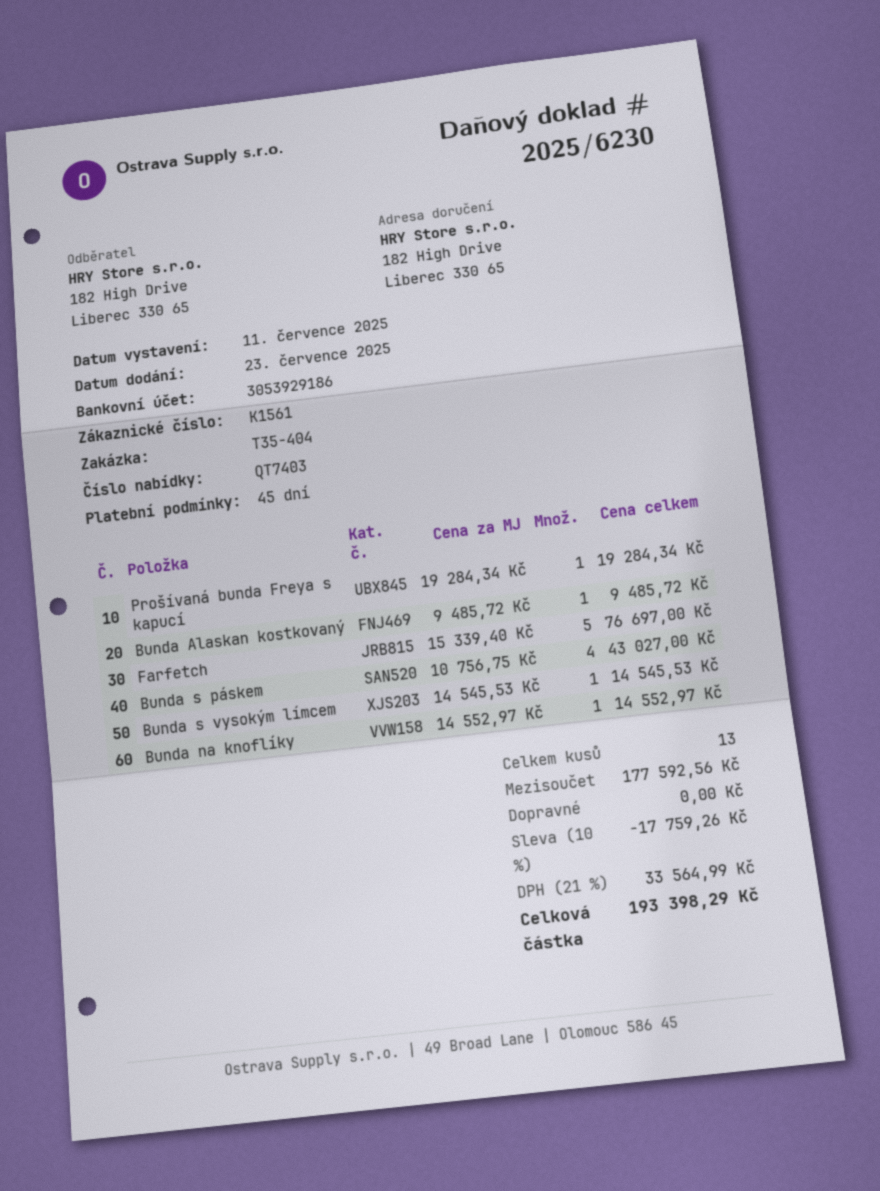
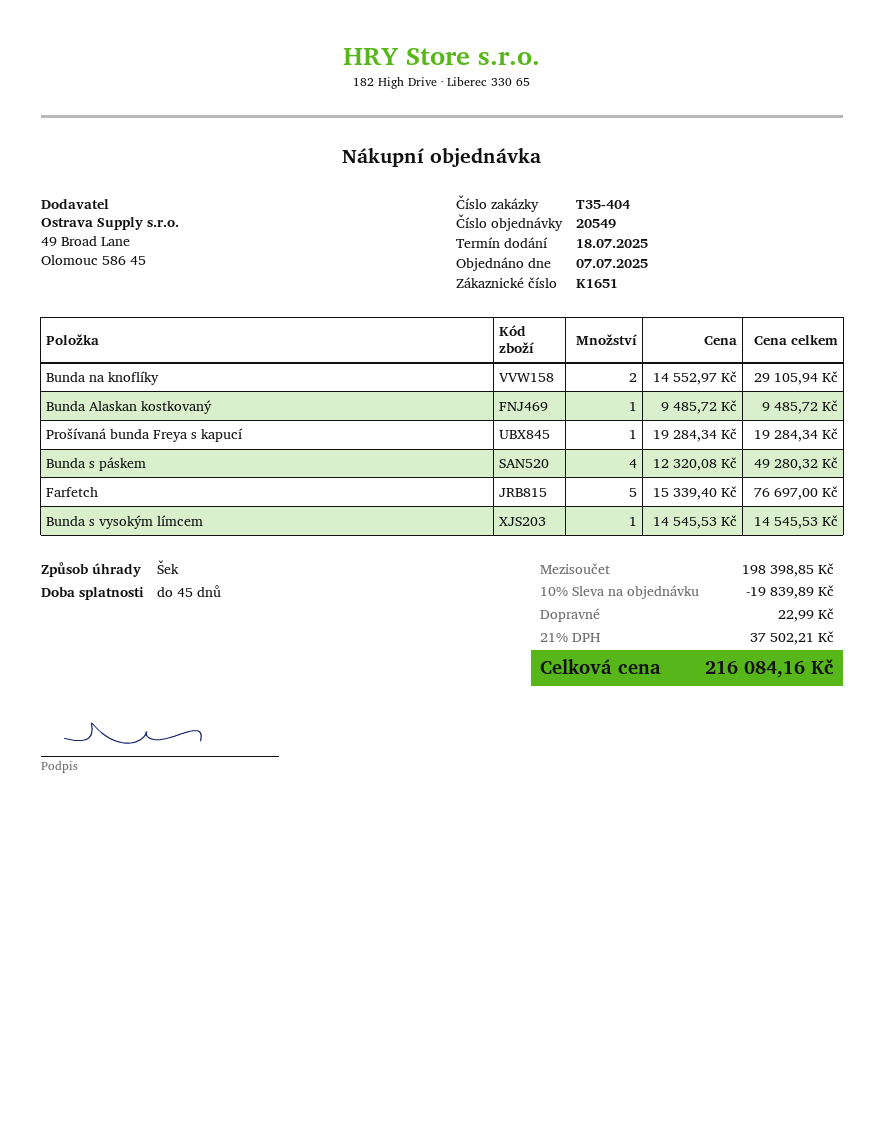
delivery date: 2025-07-23 -> 2025-07-18
customer number: K1561 -> K1651
Bunda s páskem: 4 x 10756.75 = 43027.00 -> 4 x 12320.08 = 49280.32
Bunda na knoflíky: 1 x 14552.97 = 14552.97 -> 2 x 14552.97 = 29105.94
subtotal: 177592.56 -> 198398.85
discount: 10% = 17759.26 -> 10% = 19839.89
shipping: 0.00 -> 22.99
tax: 21% = 33564.99 -> 21% = 37502.21
total: 193398.29 -> 216084.16

